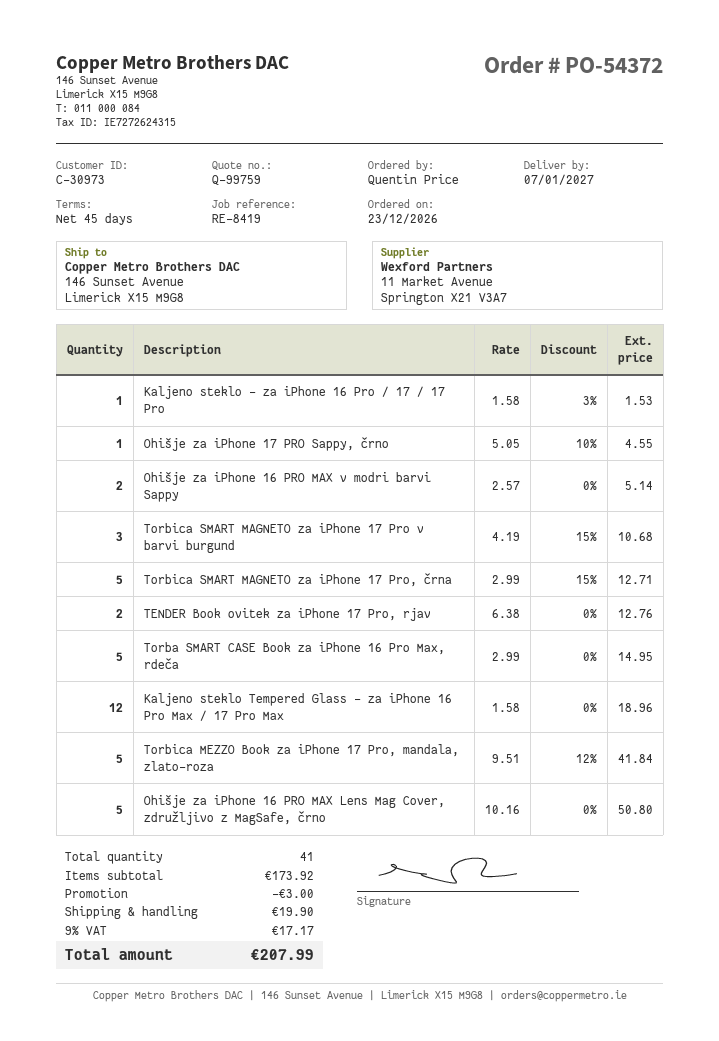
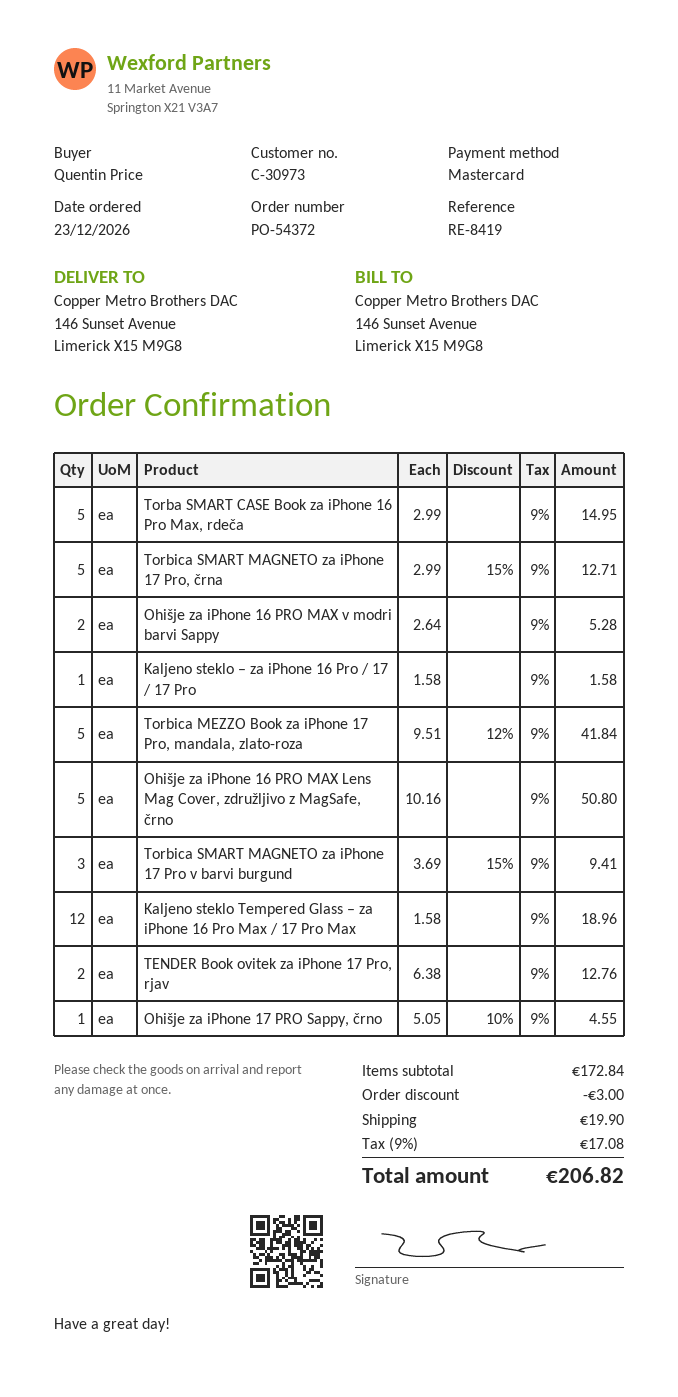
Kaljeno steklo – za iPhone 16 Pro / 17 / 17 Pro: 1 x 1.58 - 3% = 1.53 -> 1 x 1.58 = 1.58
Ohišje za iPhone 16 PRO MAX v modri barvi Sappy: 2 x 2.57 = 5.14 -> 2 x 2.64 = 5.28
Torbica SMART MAGNETO za iPhone 17 Pro v barvi burgund: 3 x 4.19 - 15% = 10.68 -> 3 x 3.69 - 15% = 9.41
subtotal: 173.92 -> 172.84
tax: 9% = 17.17 -> 9% = 17.08
total: 207.99 -> 206.82

